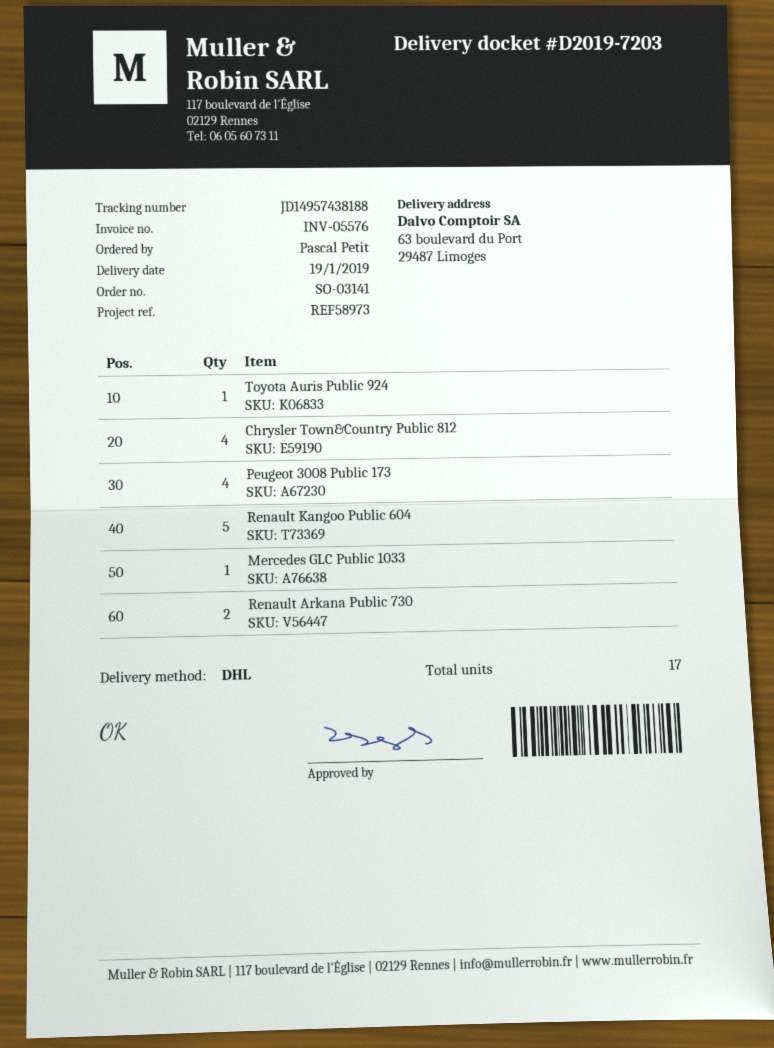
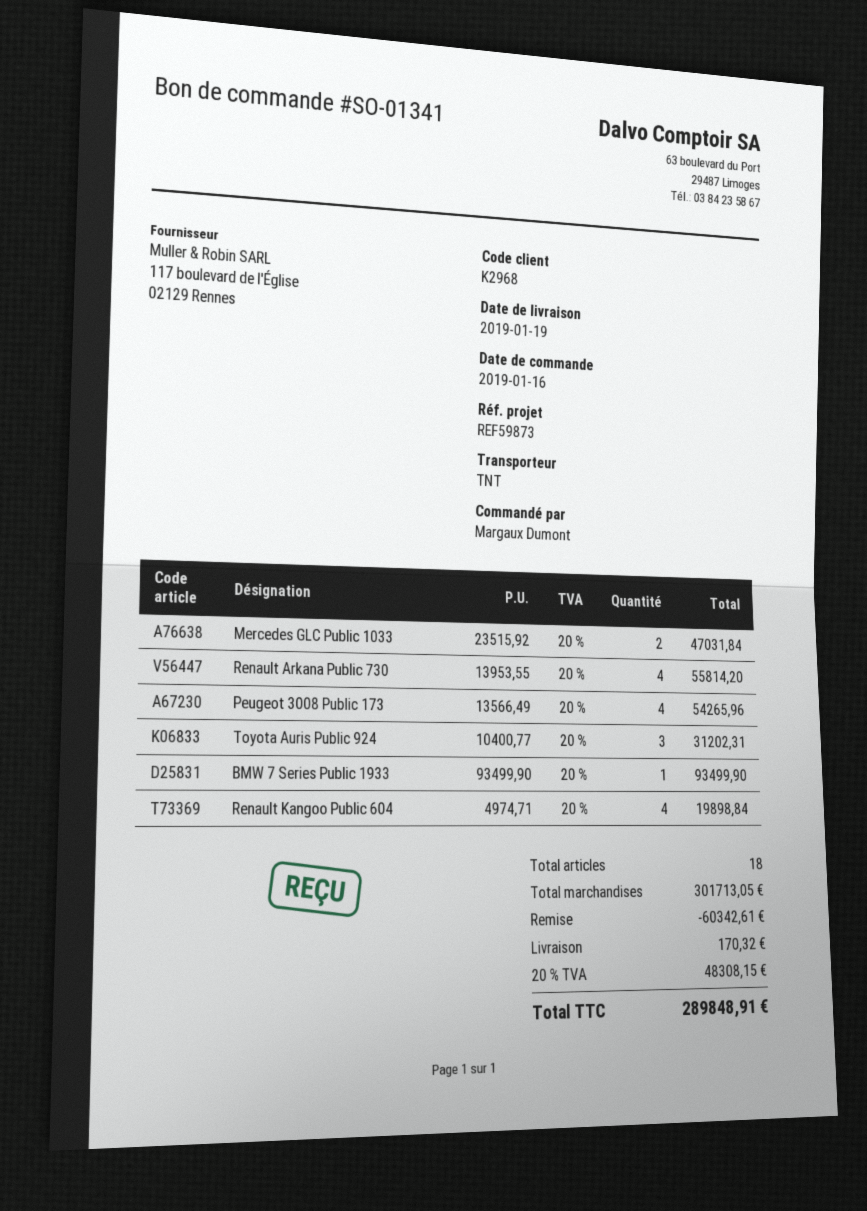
order number: SO-03141 -> SO-01341
reference: REF58973 -> REF59873
ordered by: Pascal Petit -> Margaux Dumont
shipping method: DHL -> TNT
Toyota Auris Public 924: 1 -> 3
Chrysler Town&Country Public 812: 4 -> none
Renault Kangoo Public 604: 5 -> 4
Mercedes GLC Public 1033: 1 -> 2
Renault Arkana Public 730: 2 -> 4
BMW 7 Series Public 1933: none -> 1
total quantity: 17 -> 18

